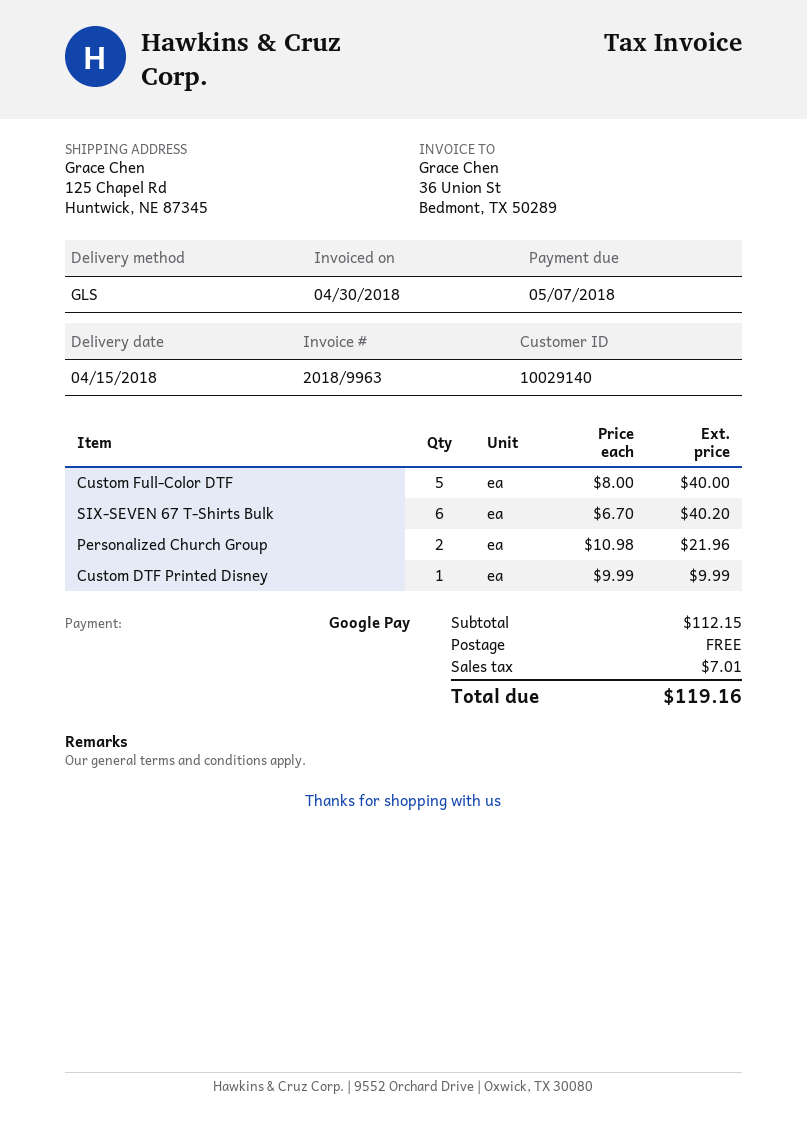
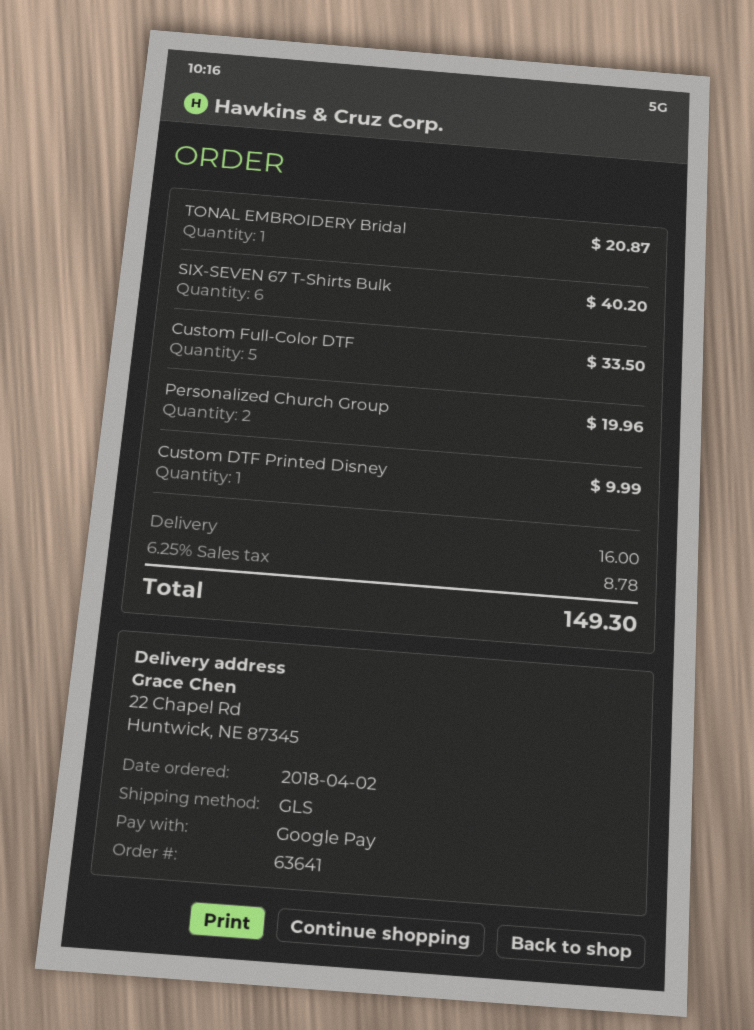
ship to: 125 Chapel Rd, Huntwick, NE 87345 -> 22 Chapel Rd, Huntwick, NE 87345
Custom Full-Color DTF: 5 for 40.00 -> 5 for 33.50
Personalized Church Group: 2 for 21.96 -> 2 for 19.96
TONAL EMBROIDERY Bridal: none -> 1 for 20.87
shipping: 0.00 -> 16.00
tax: 7.01 -> 8.78
total: 119.16 -> 149.30

